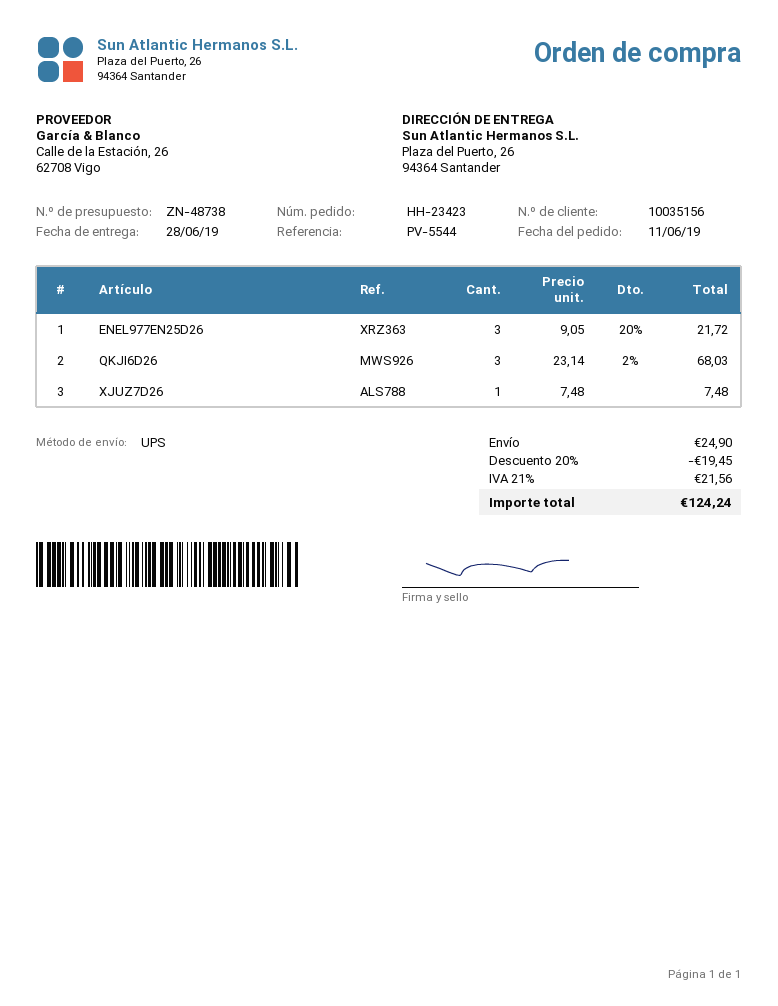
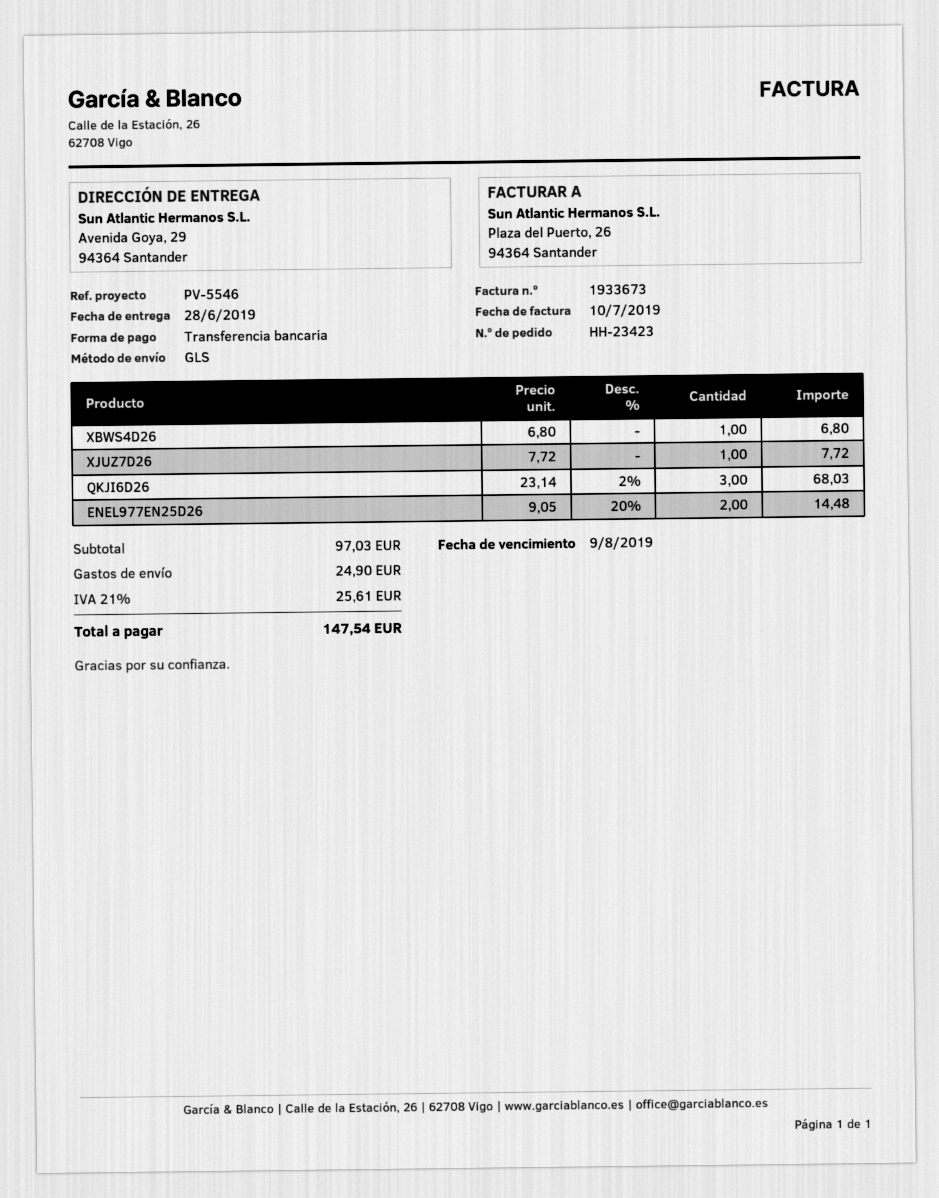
reference: PV-5544 -> PV-5546
shipping method: UPS -> GLS
ship to: Plaza del Puerto, 26, 94364 Santander -> Avenida Goya, 29, 94364 Santander
ENEL977EN25D26: 3 x 9.05 - 20% = 21.72 -> 2 x 9.05 - 20% = 14.48
XJUZ7D26: 1 x 7.48 = 7.48 -> 1 x 7.72 = 7.72
XBWS4D26: none -> 1 x 6.80 = 6.80
discount: 20% = 19.45 -> none
tax: 21% = 21.56 -> 21% = 25.61
total: 124.24 -> 147.54

